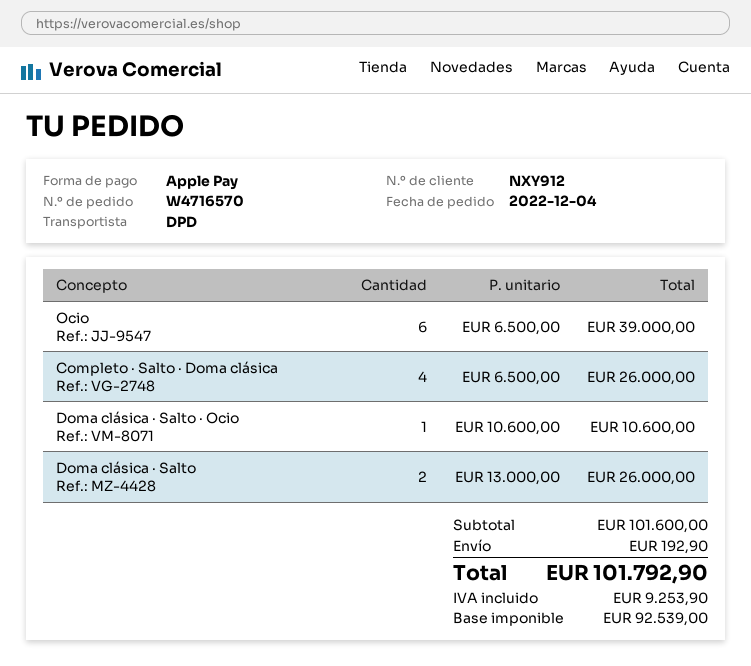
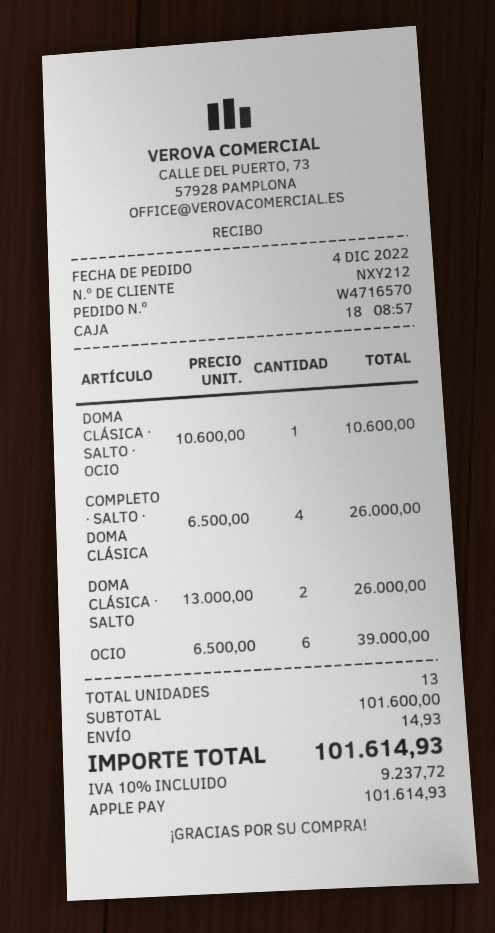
customer number: NXY912 -> NXY212
shipping: 192.90 -> 14.93
tax: 9253.90 -> 9237.72
total: 101792.90 -> 101614.93

